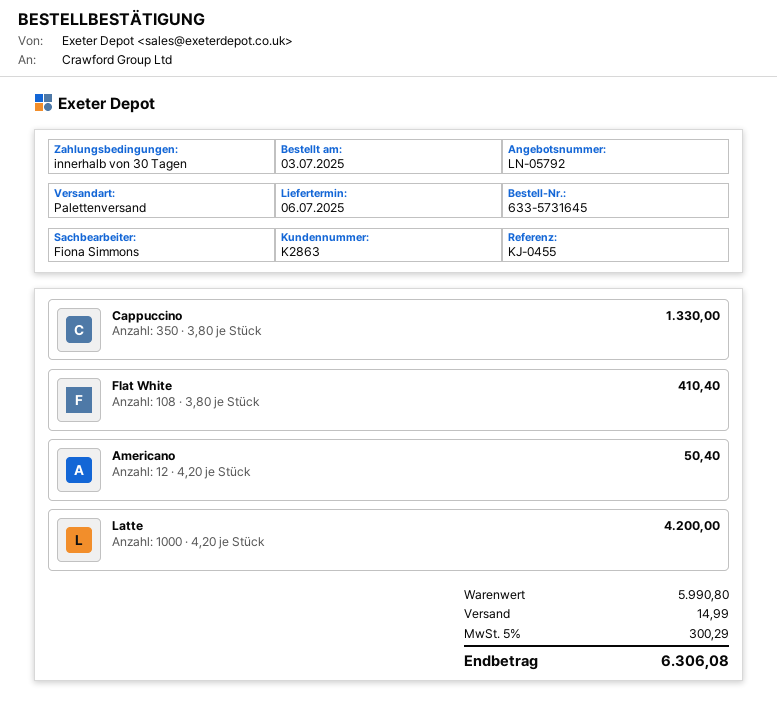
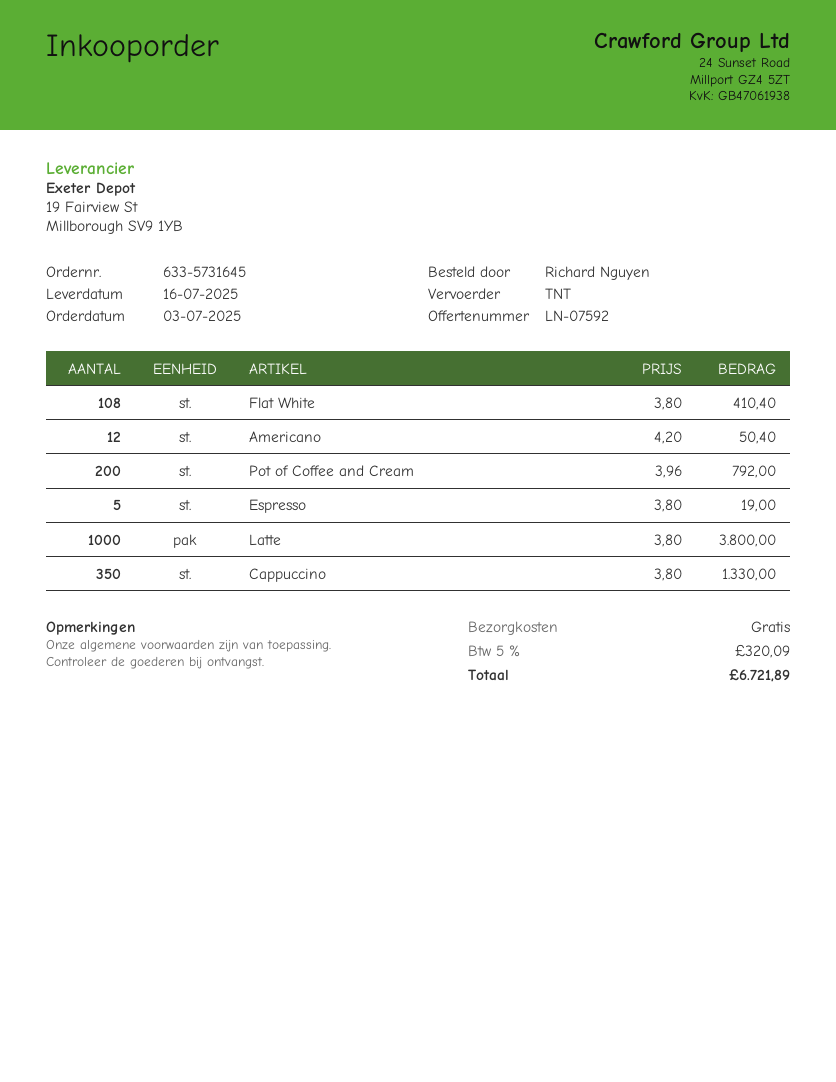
quote number: LN-05792 -> LN-07592
delivery date: 2025-07-06 -> 2025-07-16
shipping method: pallet freight -> TNT
Latte: 1000 x 4.20 = 4200.00 -> 1000 x 3.80 = 3800.00
Pot of Coffee and Cream: none -> 200 x 3.96 = 792.00
Espresso: none -> 5 x 3.80 = 19.00
shipping: 14.99 -> 0.00
tax: 5% = 300.29 -> 5% = 320.09
total: 6306.08 -> 6721.89

